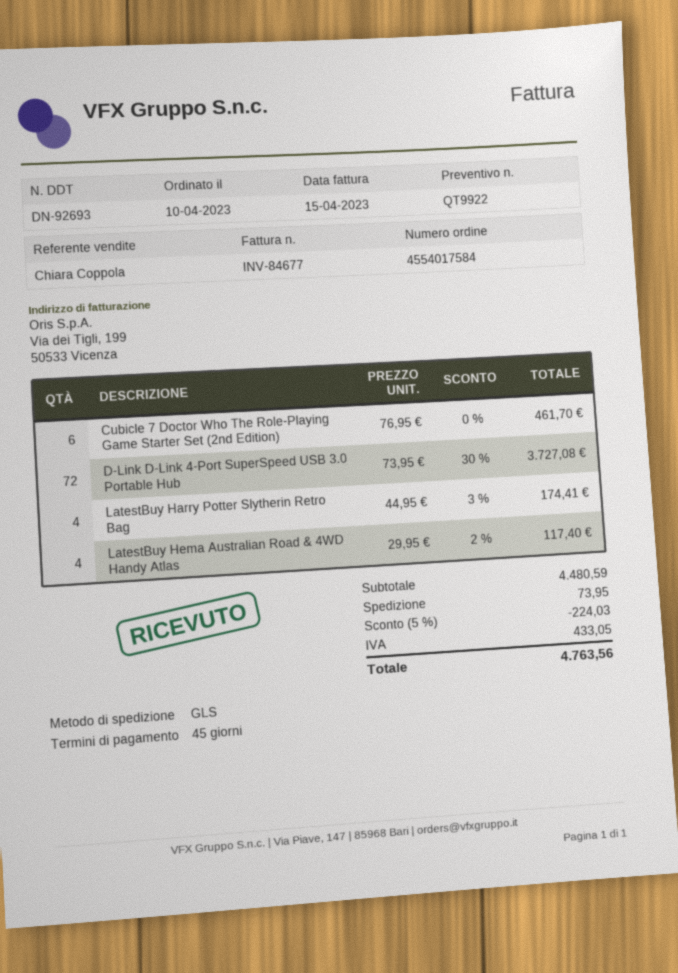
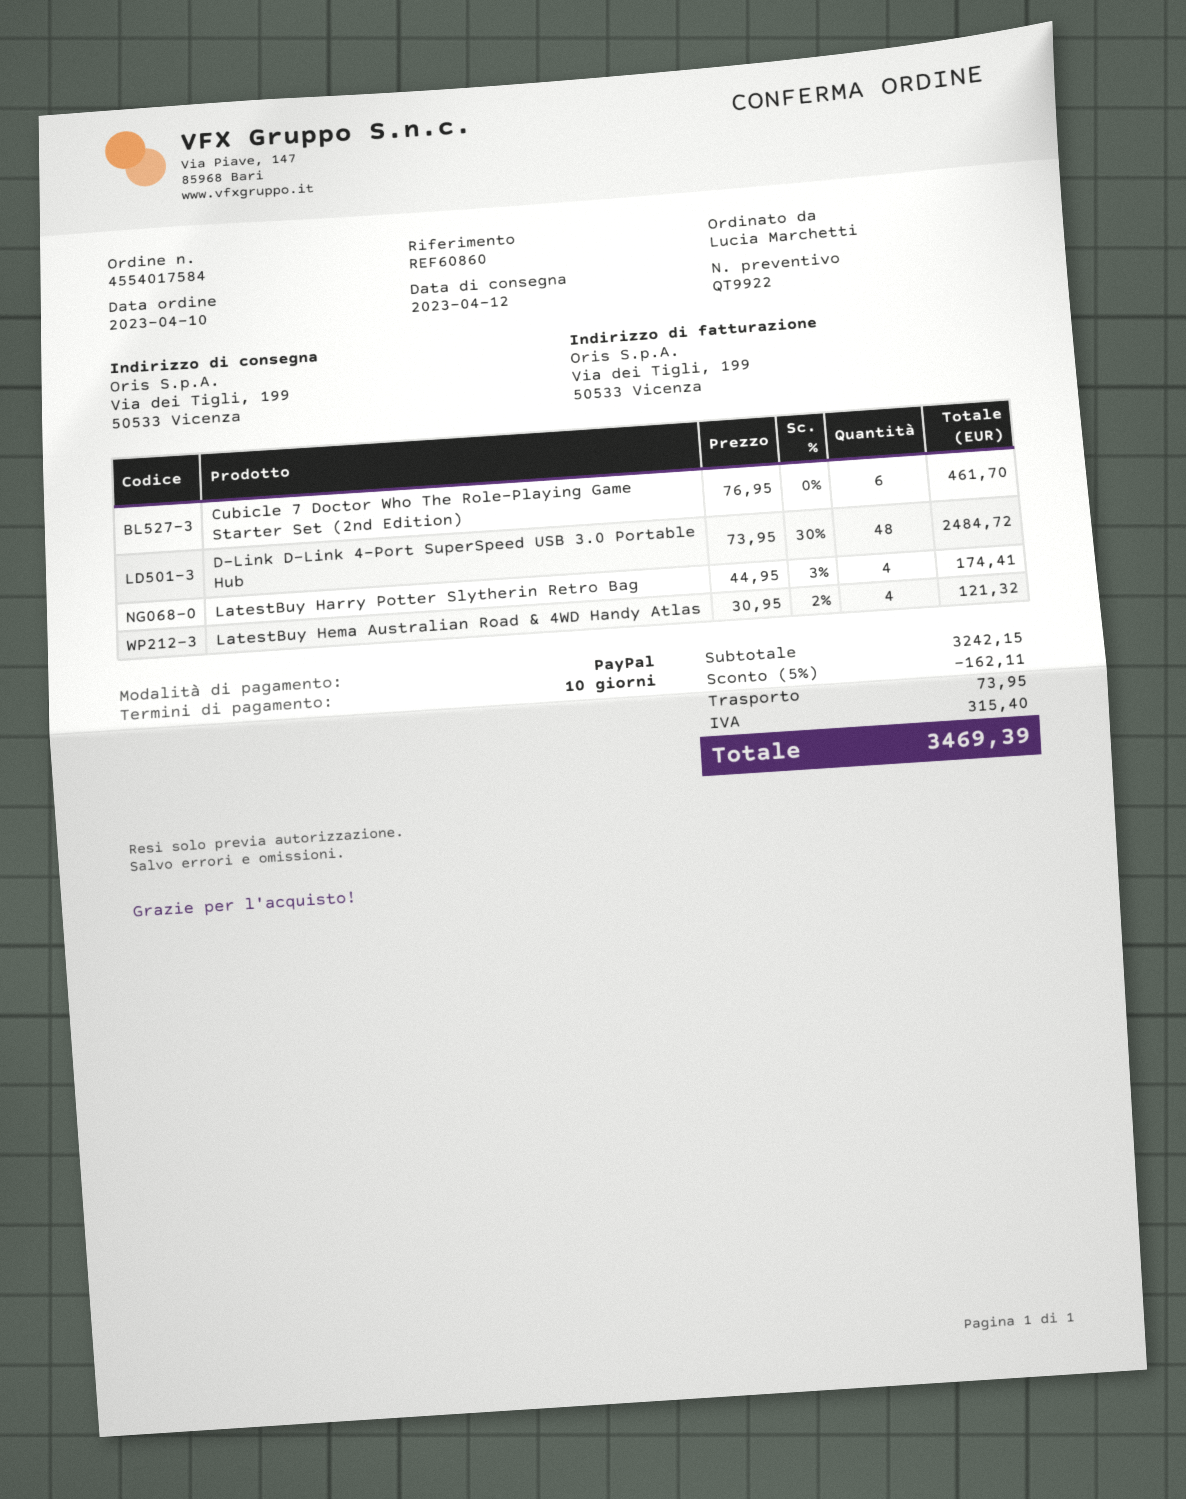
payment terms: 45 days -> 10 days
D-Link D-Link 4-Port SuperSpeed USB 3.0 Portable Hub: 72 x 73.95 - 30% = 3727.08 -> 48 x 73.95 - 30% = 2484.72
LatestBuy Hema Australian Road & 4WD Handy Atlas: 4 x 29.95 - 2% = 117.40 -> 4 x 30.95 - 2% = 121.32
subtotal: 4480.59 -> 3242.15
discount: 5% = 224.03 -> 5% = 162.11
tax: 433.05 -> 315.40
total: 4763.56 -> 3469.39

